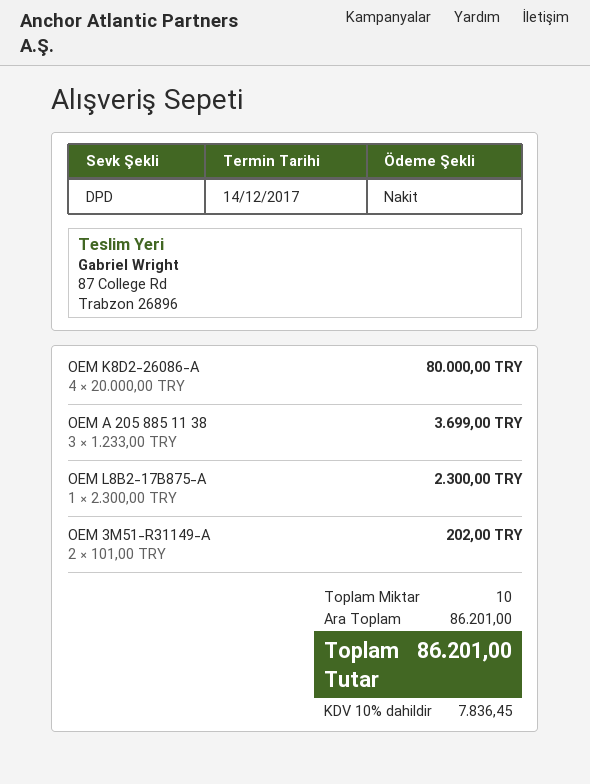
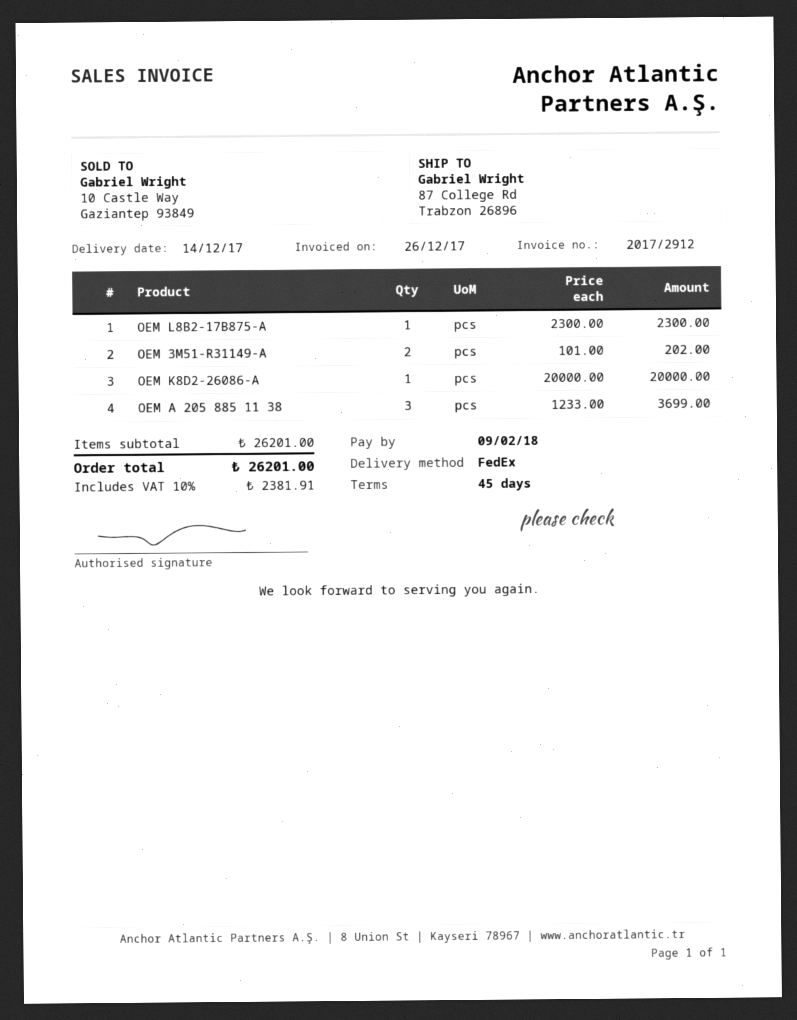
shipping method: DPD -> FedEx
OEM K8D2-26086-A: 4 x 20000.00 = 80000.00 -> 1 x 20000.00 = 20000.00
subtotal: 86201.00 -> 26201.00
tax: 10% = 7836.45 -> 10% = 2381.91
total: 86201.00 -> 26201.00

